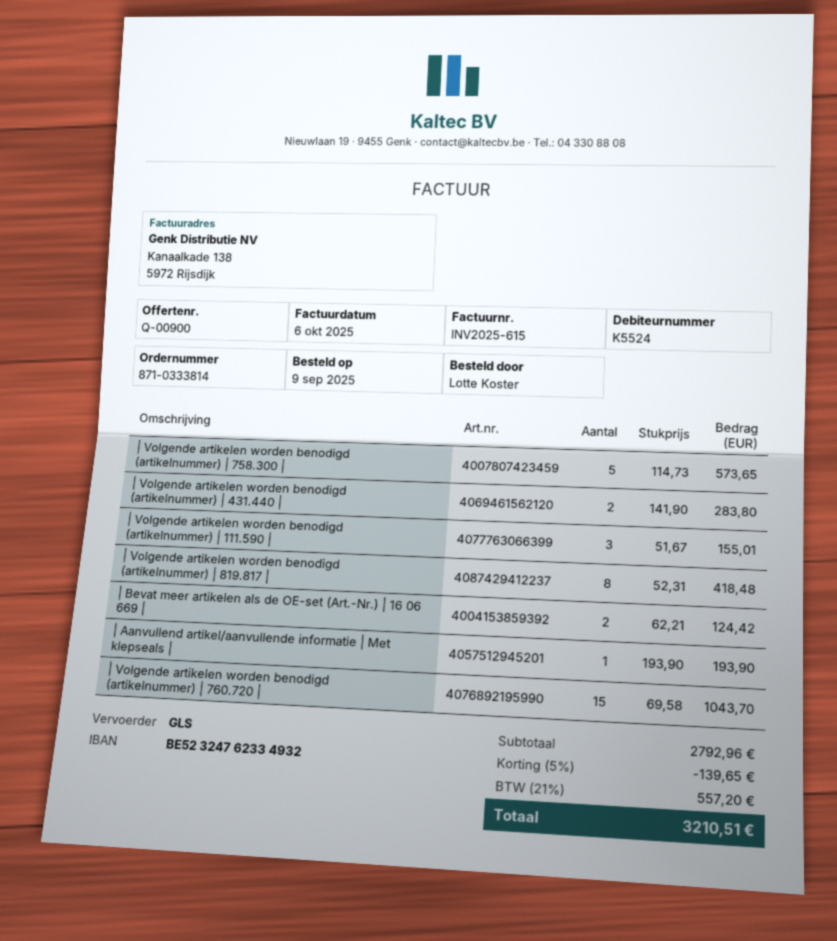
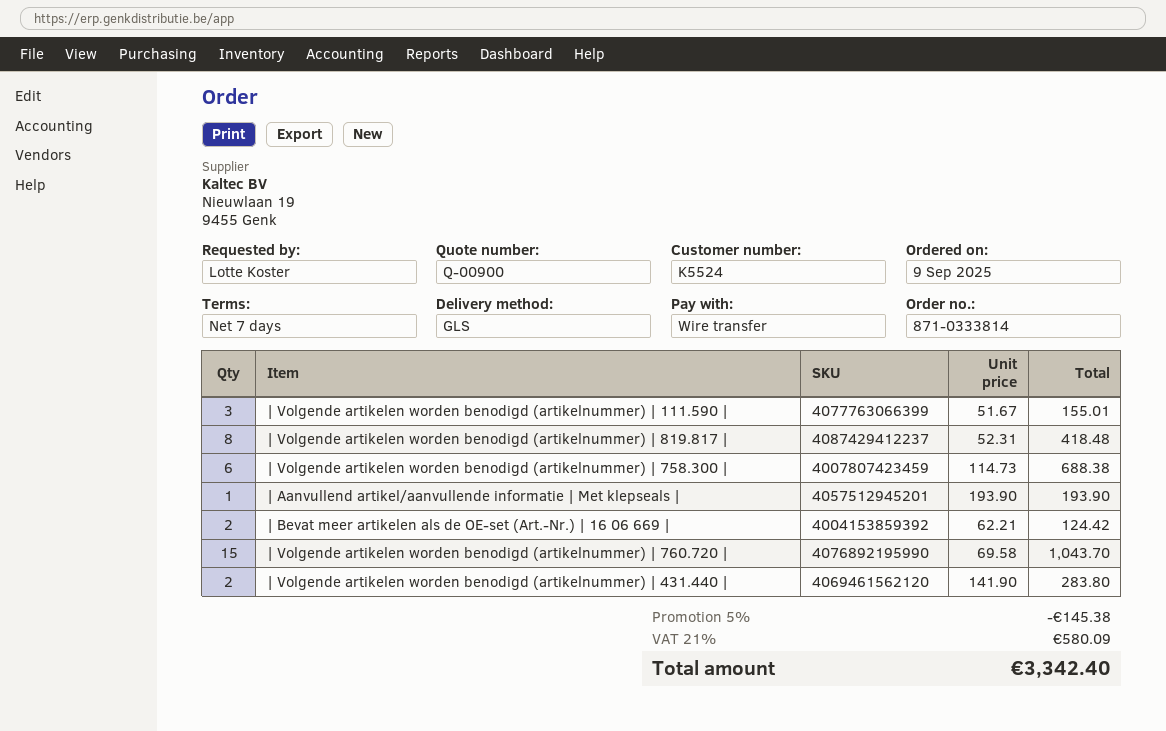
| Volgende artikelen worden benodigd (artikelnummer) | 758.300 |: 5 x 114.73 = 573.65 -> 6 x 114.73 = 688.38
discount: 5% = 139.65 -> 5% = 145.38
tax: 21% = 557.20 -> 21% = 580.09
total: 3210.51 -> 3342.40

